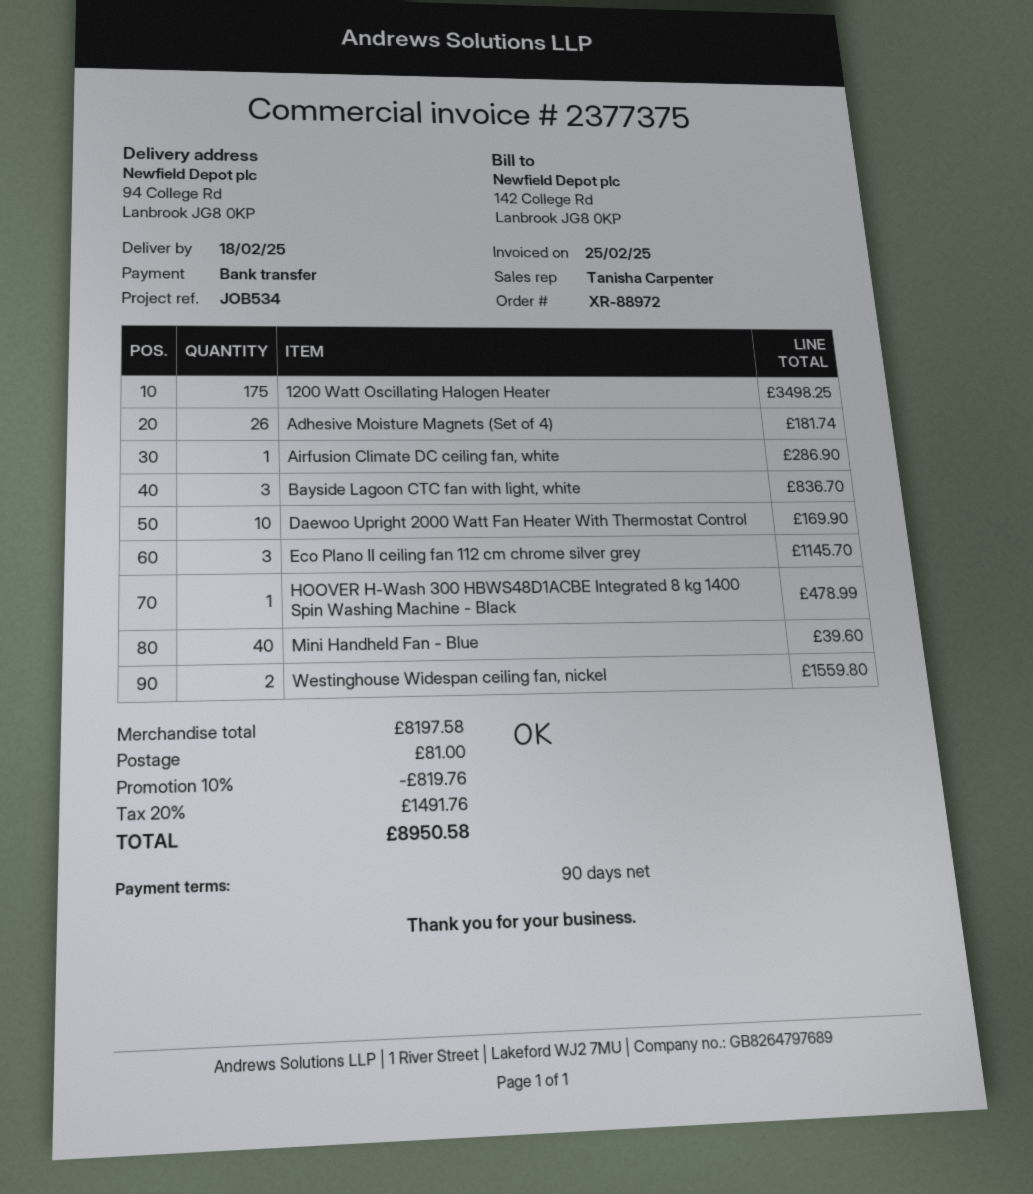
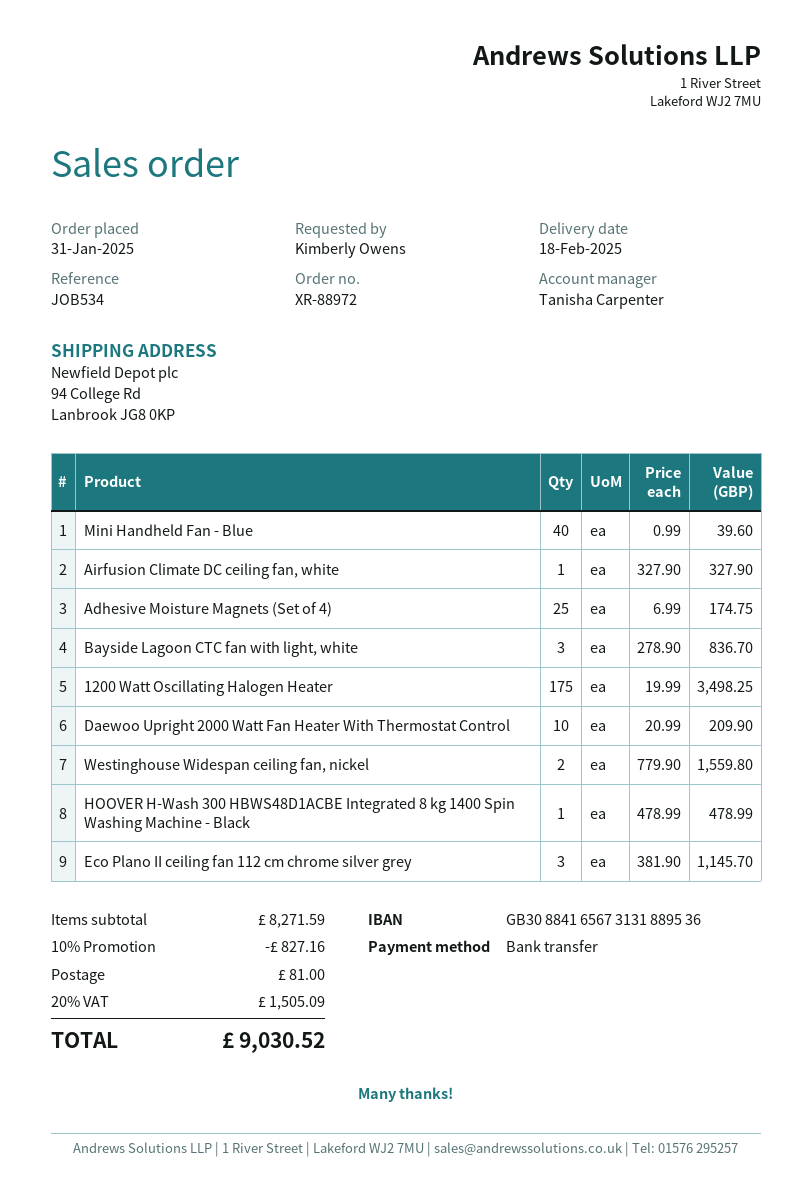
Adhesive Moisture Magnets (Set of 4): 26 for 181.74 -> 25 for 174.75
Airfusion Climate DC ceiling fan, white: 1 for 286.90 -> 1 for 327.90
Daewoo Upright 2000 Watt Fan Heater With Thermostat Control: 10 for 169.90 -> 10 for 209.90
subtotal: 8197.58 -> 8271.59
discount: 10% = 819.76 -> 10% = 827.16
tax: 20% = 1491.76 -> 20% = 1505.09
total: 8950.58 -> 9030.52

